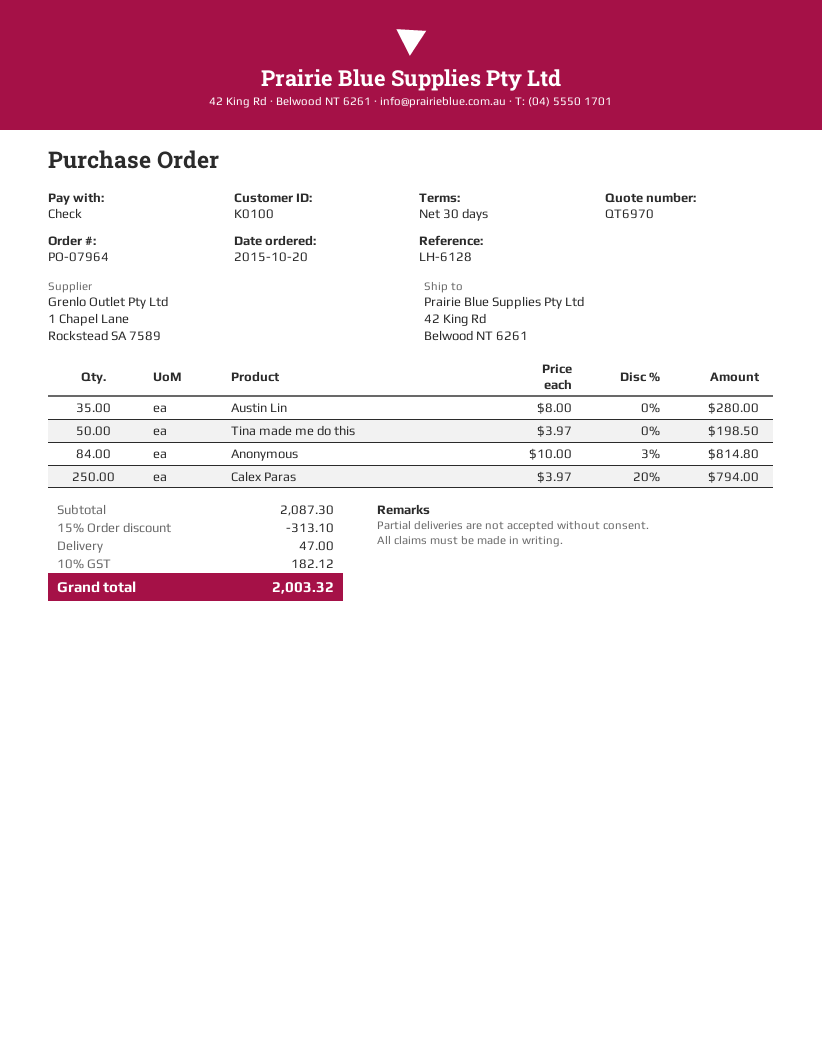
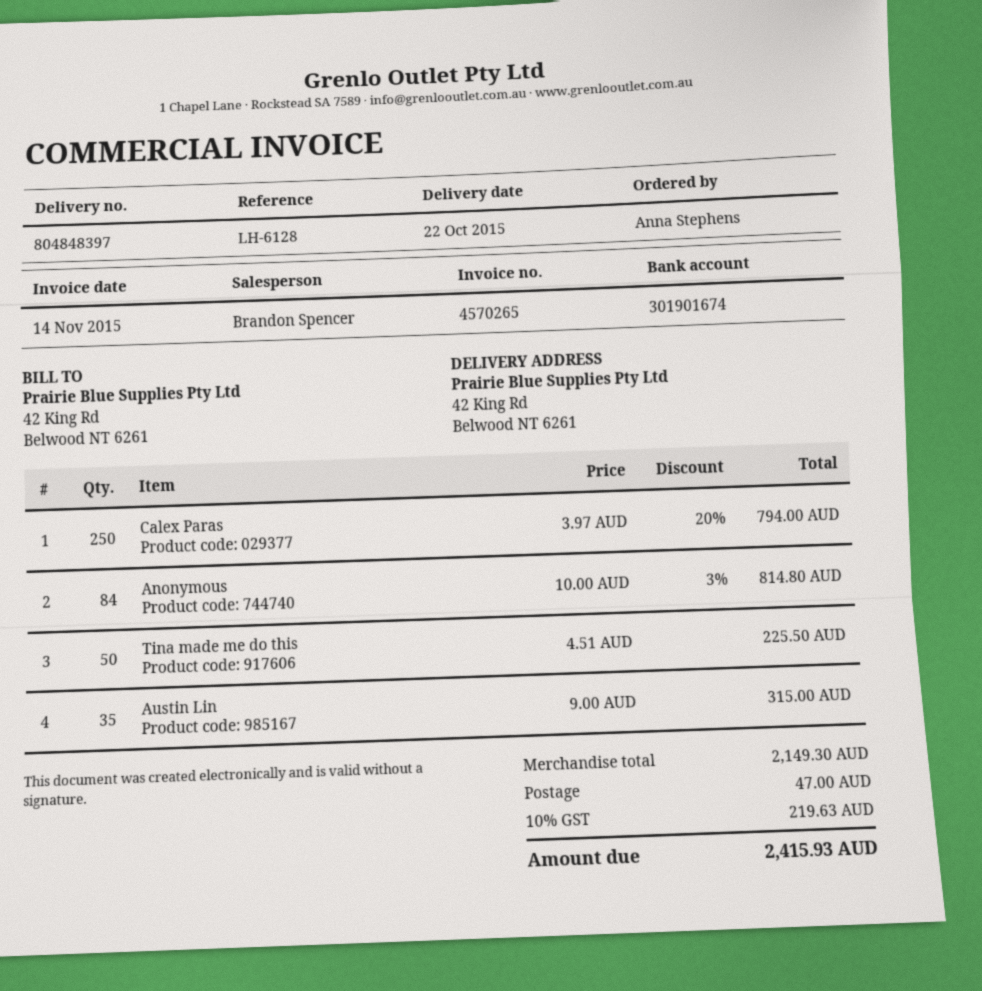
Austin Lin: 35 x 8.00 = 280.00 -> 35 x 9.00 = 315.00
Tina made me do this: 50 x 3.97 = 198.50 -> 50 x 4.51 = 225.50
subtotal: 2087.30 -> 2149.30
discount: 15% = 313.10 -> none
tax: 10% = 182.12 -> 10% = 219.63
total: 2003.32 -> 2415.93

